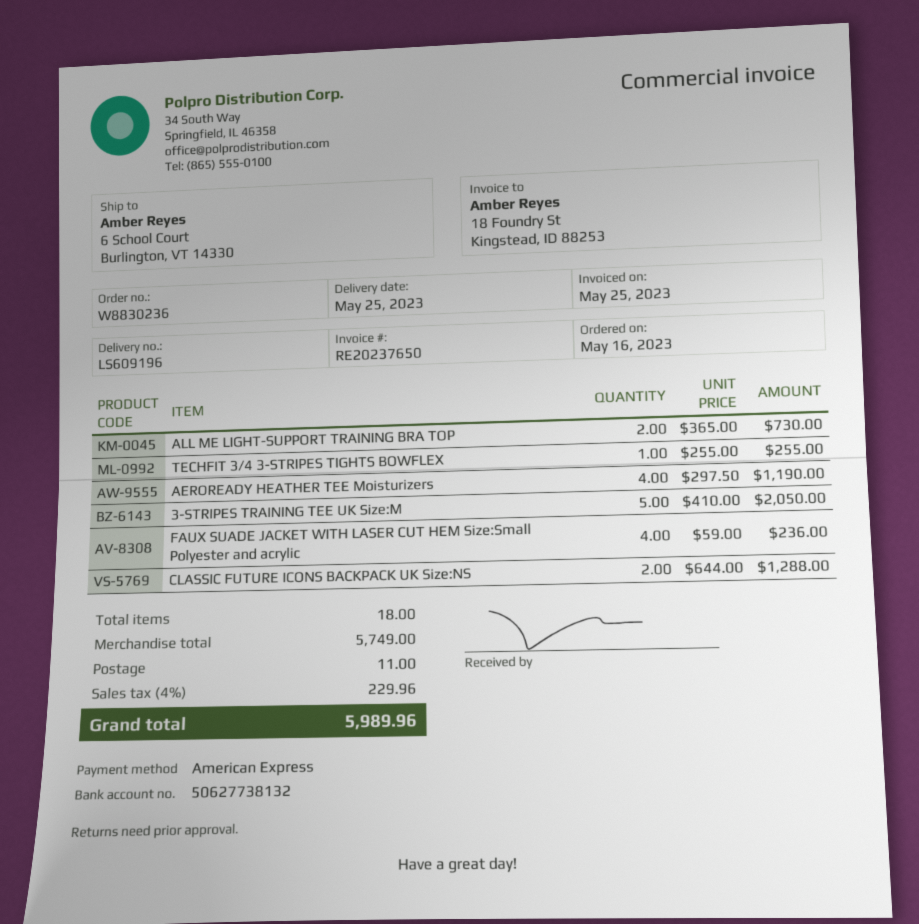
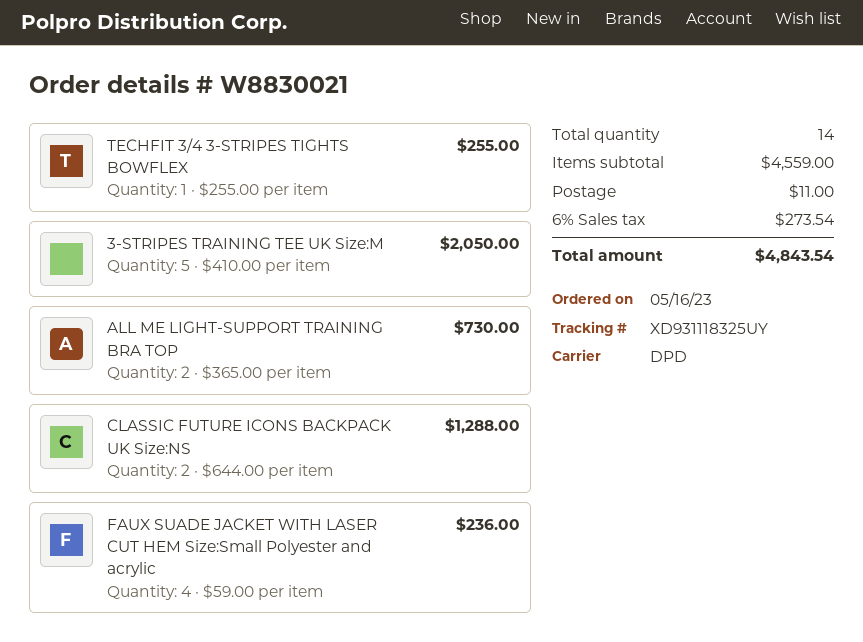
order number: W8830236 -> W8830021
AEROREADY HEATHER TEE Moisturizers: 4 x 297.50 = 1190.00 -> none
total quantity: 18 -> 14
subtotal: 5749.00 -> 4559.00
tax: 4% = 229.96 -> 6% = 273.54
total: 5989.96 -> 4843.54

